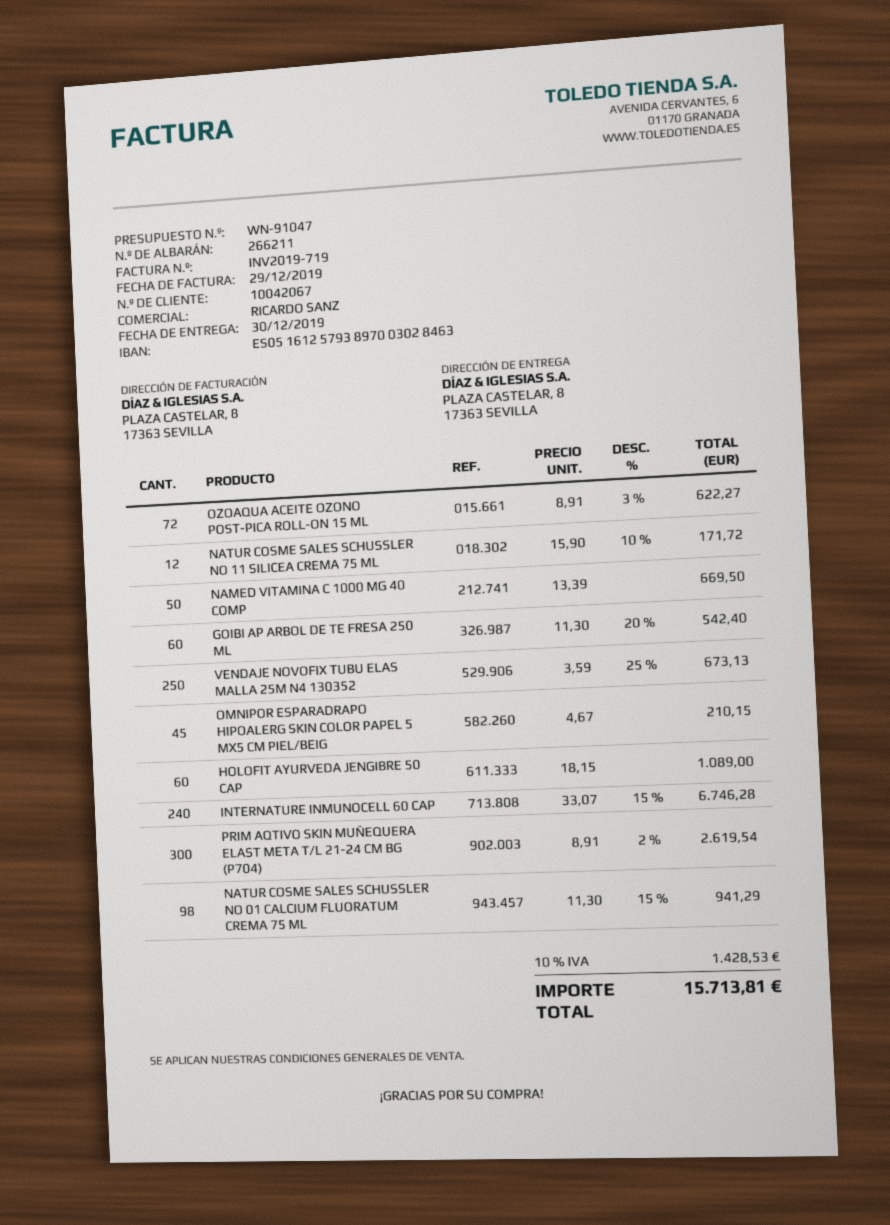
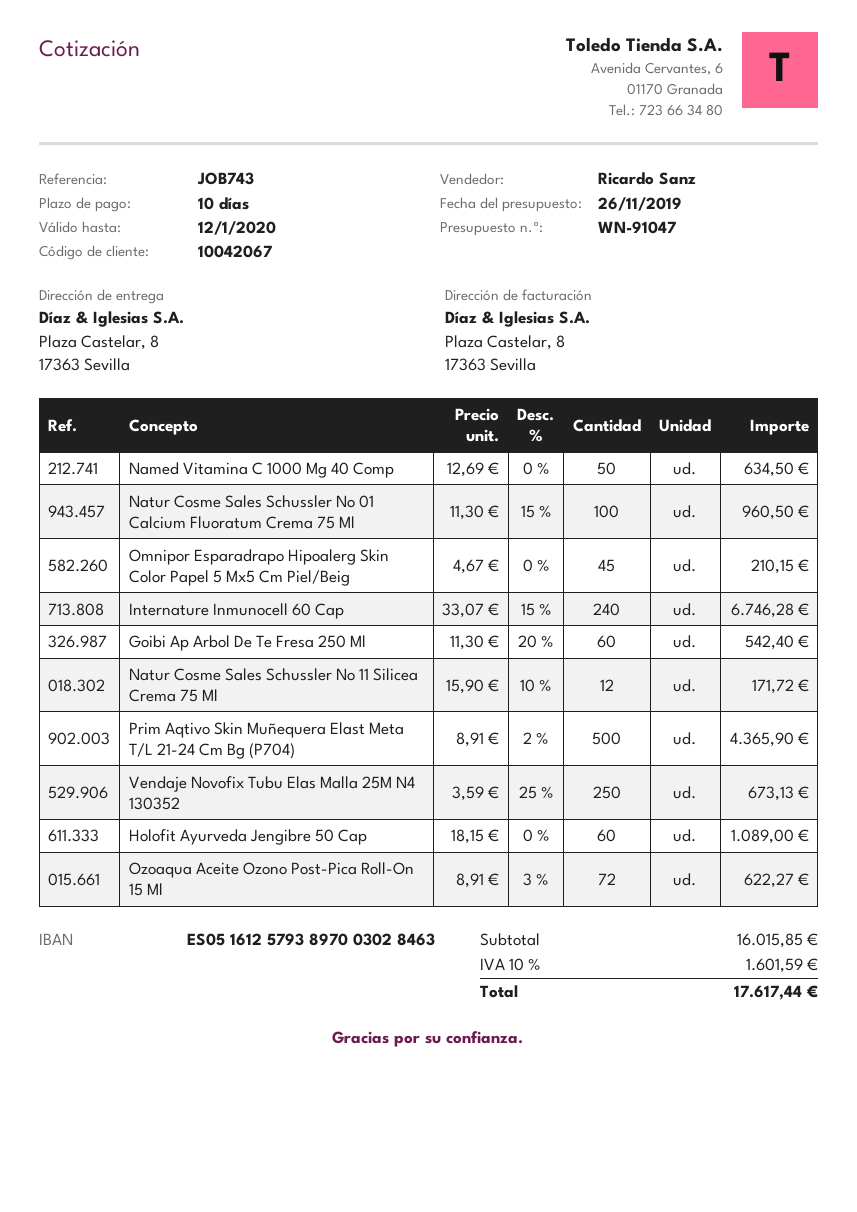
NAMED VITAMINA C 1000 MG 40 COMP: 50 x 13.39 = 669.50 -> 50 x 12.69 = 634.50
PRIM AQTIVO SKIN MUÑEQUERA ELAST META T/L 21-24 CM BG (P704): 300 x 8.91 - 2% = 2619.54 -> 500 x 8.91 - 2% = 4365.90
NATUR COSME SALES SCHUSSLER NO 01 CALCIUM FLUORATUM CREMA 75 ML: 98 x 11.30 - 15% = 941.29 -> 100 x 11.30 - 15% = 960.50
tax: 10% = 1428.53 -> 10% = 1601.59
total: 15713.81 -> 17617.44

